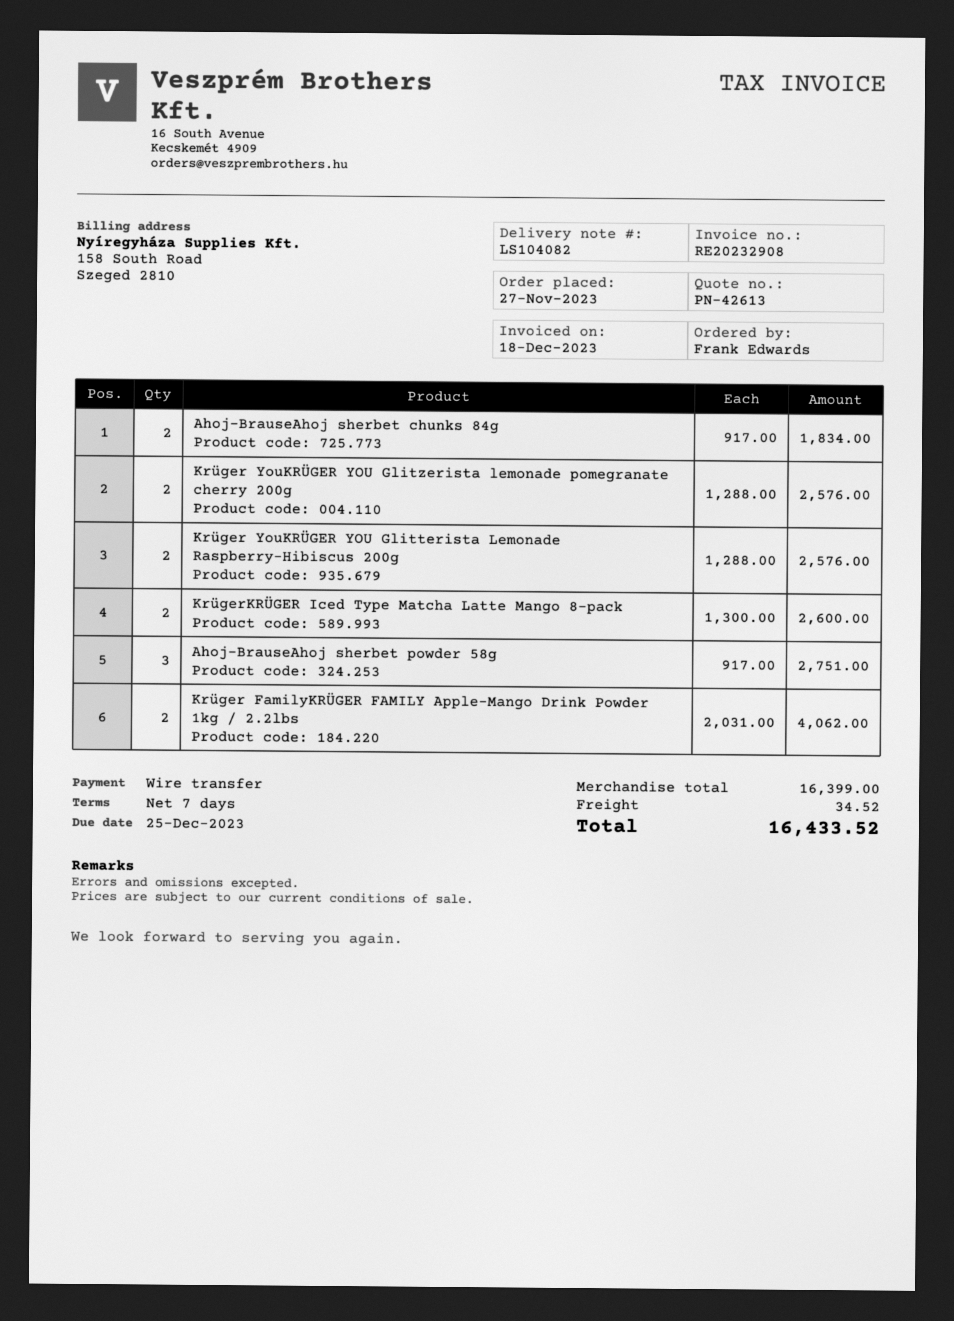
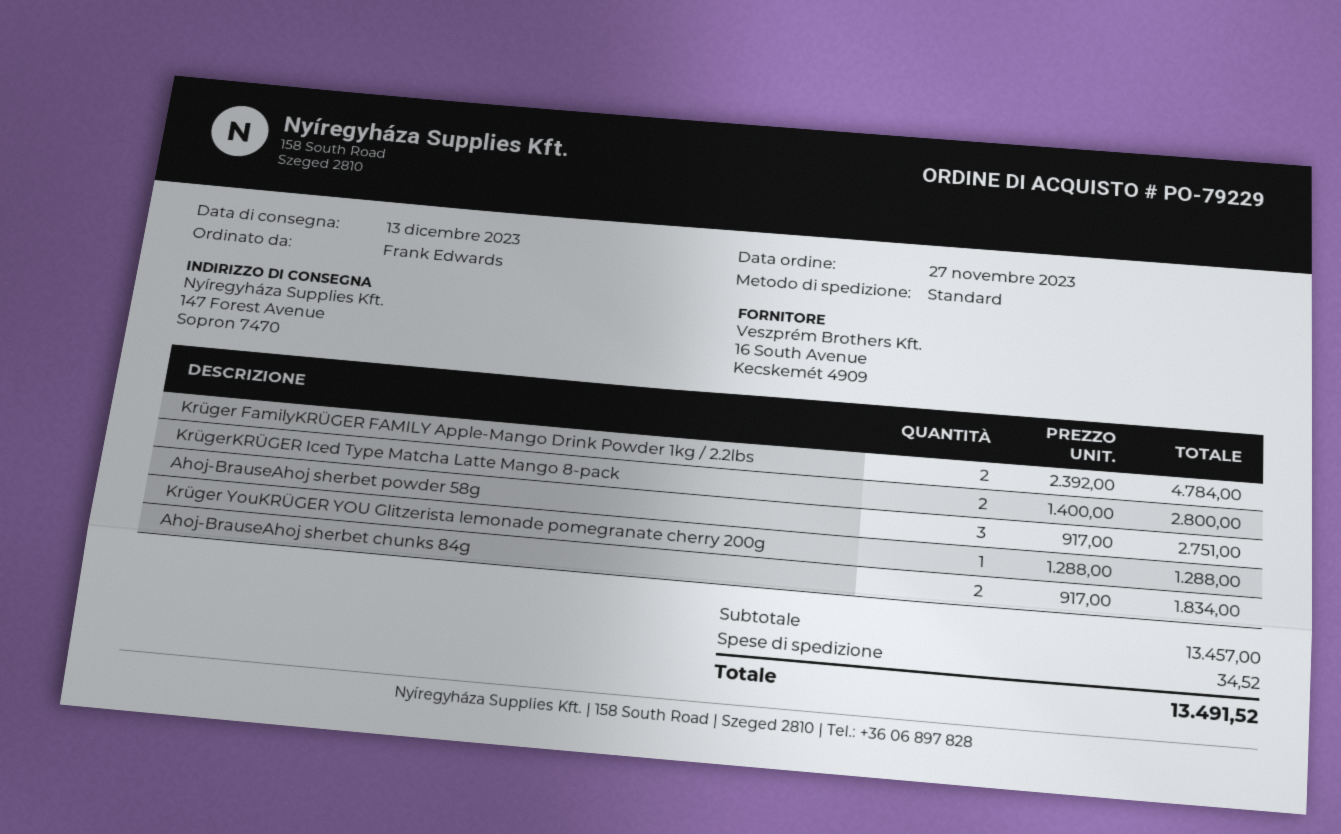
Krüger YouKRÜGER YOU Glitzerista lemonade pomegranate cherry 200g: 2 x 1288.00 = 2576.00 -> 1 x 1288.00 = 1288.00
Krüger YouKRÜGER YOU Glitterista Lemonade Raspberry-Hibiscus 200g: 2 x 1288.00 = 2576.00 -> none
KrügerKRÜGER Iced Type Matcha Latte Mango 8-pack: 2 x 1300.00 = 2600.00 -> 2 x 1400.00 = 2800.00
Krüger FamilyKRÜGER FAMILY Apple-Mango Drink Powder 1kg / 2.2lbs: 2 x 2031.00 = 4062.00 -> 2 x 2392.00 = 4784.00
subtotal: 16399.00 -> 13457.00
total: 16433.52 -> 13491.52

